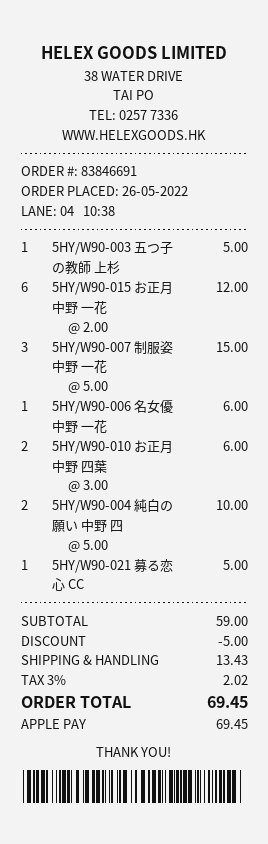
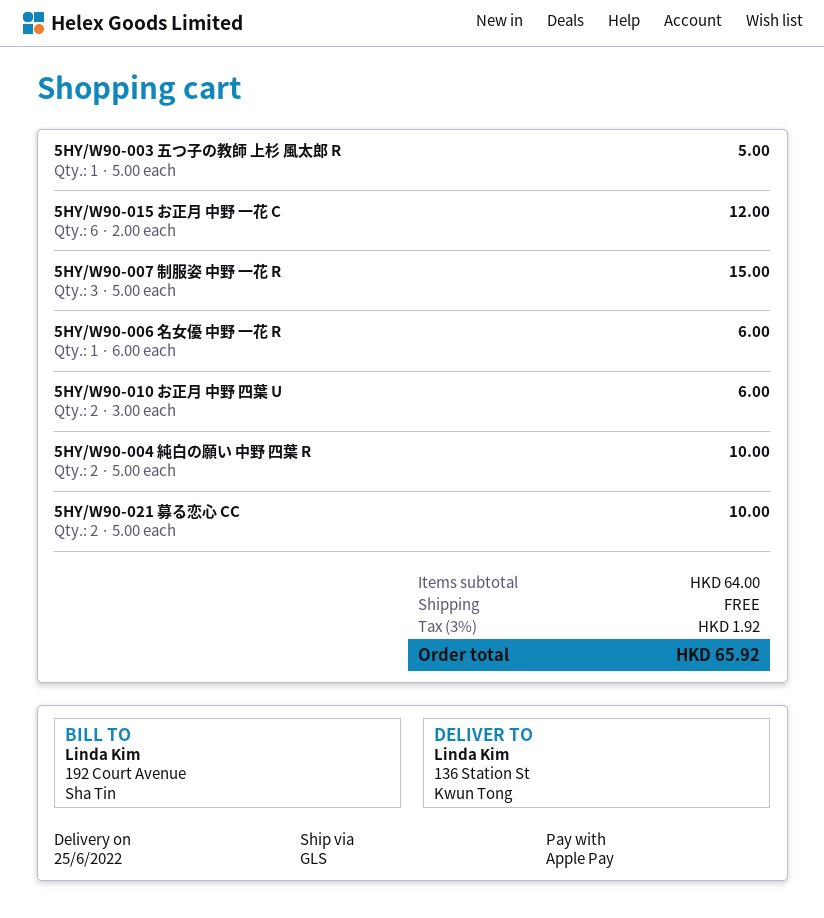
5HY/W90-021 募る恋心 CC: 1 x 5.00 = 5.00 -> 2 x 5.00 = 10.00
subtotal: 59.00 -> 64.00
discount: 5.00 -> none
shipping: 13.43 -> 0.00
tax: 3% = 2.02 -> 3% = 1.92
total: 69.45 -> 65.92

